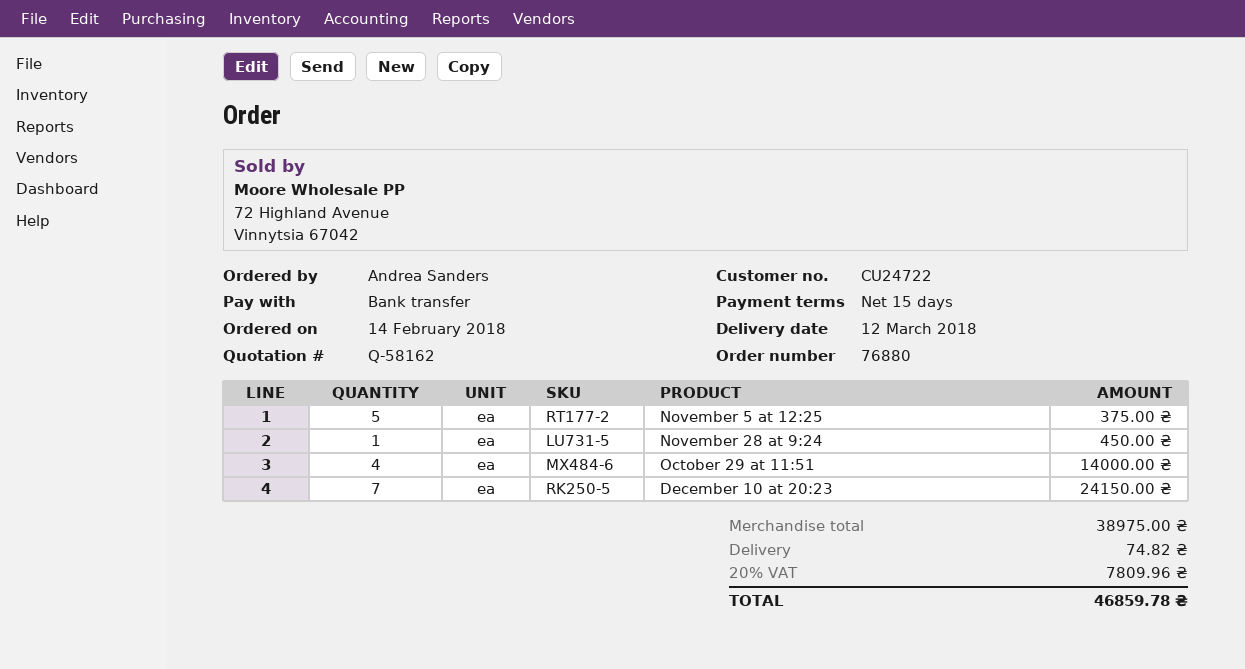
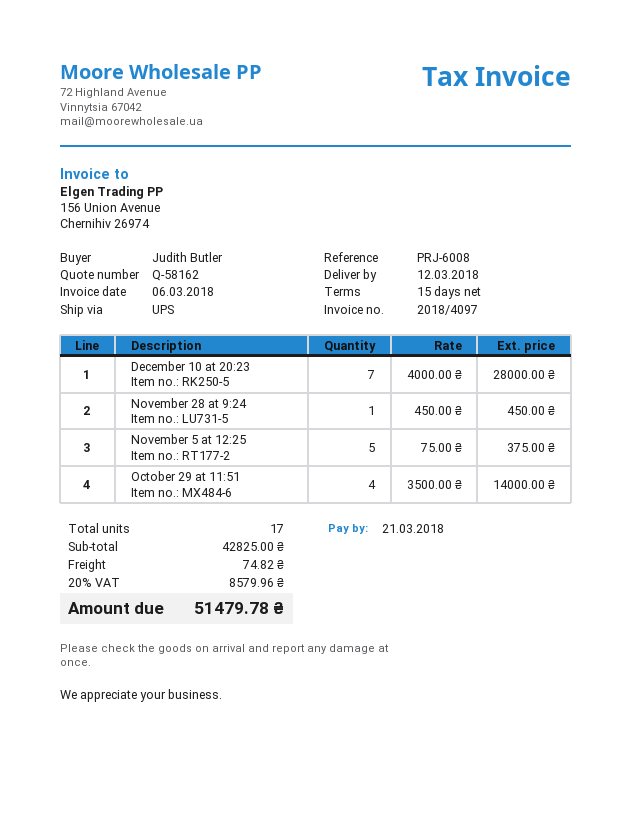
ordered by: Andrea Sanders -> Judith Butler
December 10 at 20:23: 7 for 24150.00 -> 7 for 28000.00
subtotal: 38975.00 -> 42825.00
tax: 20% = 7809.96 -> 20% = 8579.96
total: 46859.78 -> 51479.78

